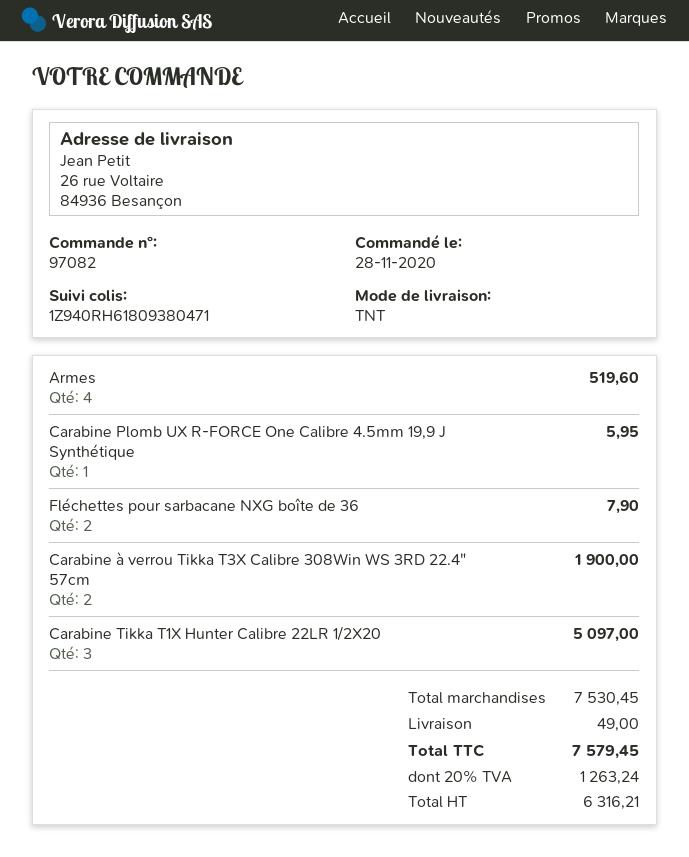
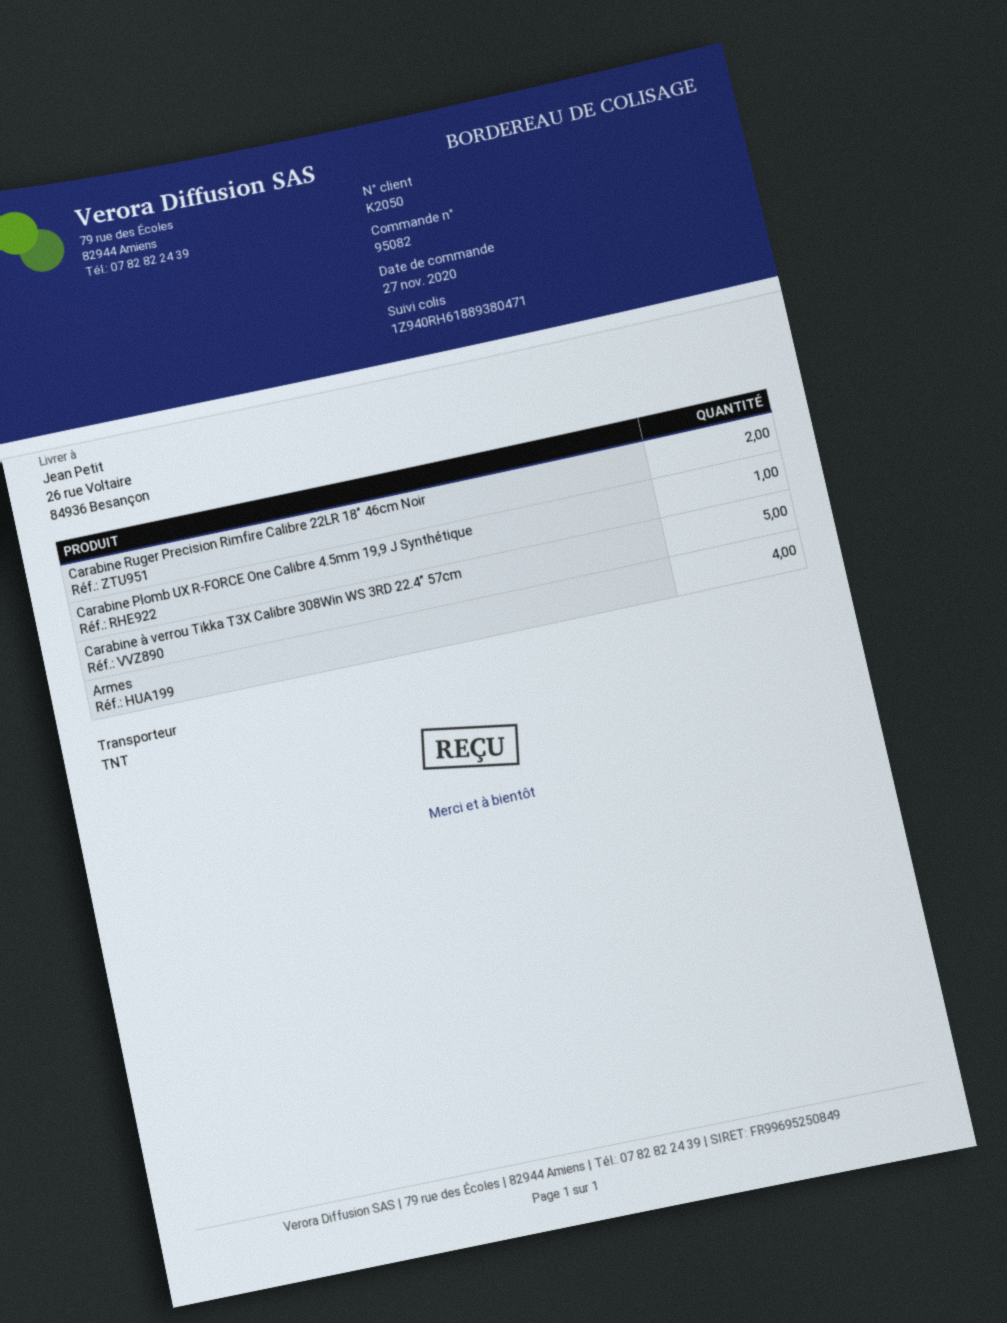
order number: 97082 -> 95082
order date: 2020-11-28 -> 2020-11-27
tracking number: 1Z940RH61809380471 -> 1Z940RH61889380471
Fléchettes pour sarbacane NXG boîte de 36: 2 -> none
Carabine à verrou Tikka T3X Calibre 308Win WS 3RD 22.4" 57cm: 2 -> 5
Carabine Tikka T1X Hunter Calibre 22LR 1/2X20: 3 -> none
Carabine Ruger Precision Rimfire Calibre 22LR 18" 46cm Noir: none -> 2

